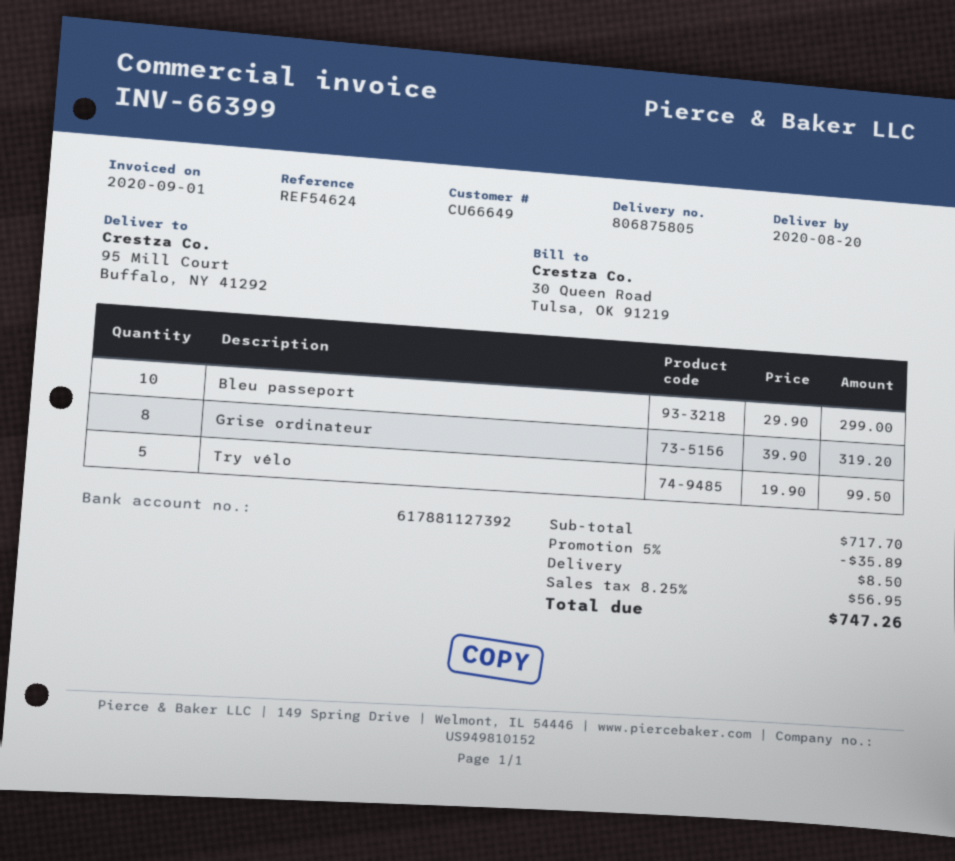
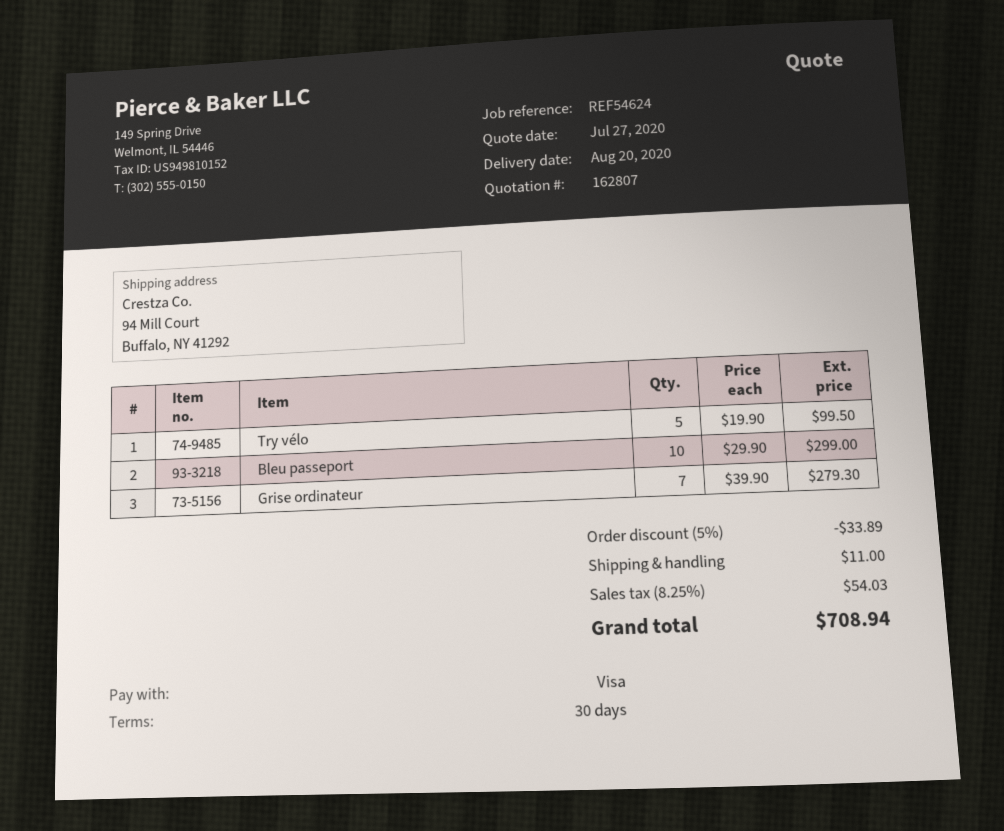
ship to: 95 Mill Court, Buffalo, NY 41292 -> 94 Mill Court, Buffalo, NY 41292
Grise ordinateur: 8 x 39.90 = 319.20 -> 7 x 39.90 = 279.30
discount: 5% = 35.89 -> 5% = 33.89
shipping: 8.50 -> 11.00
tax: 8.25% = 56.95 -> 8.25% = 54.03
total: 747.26 -> 708.94

